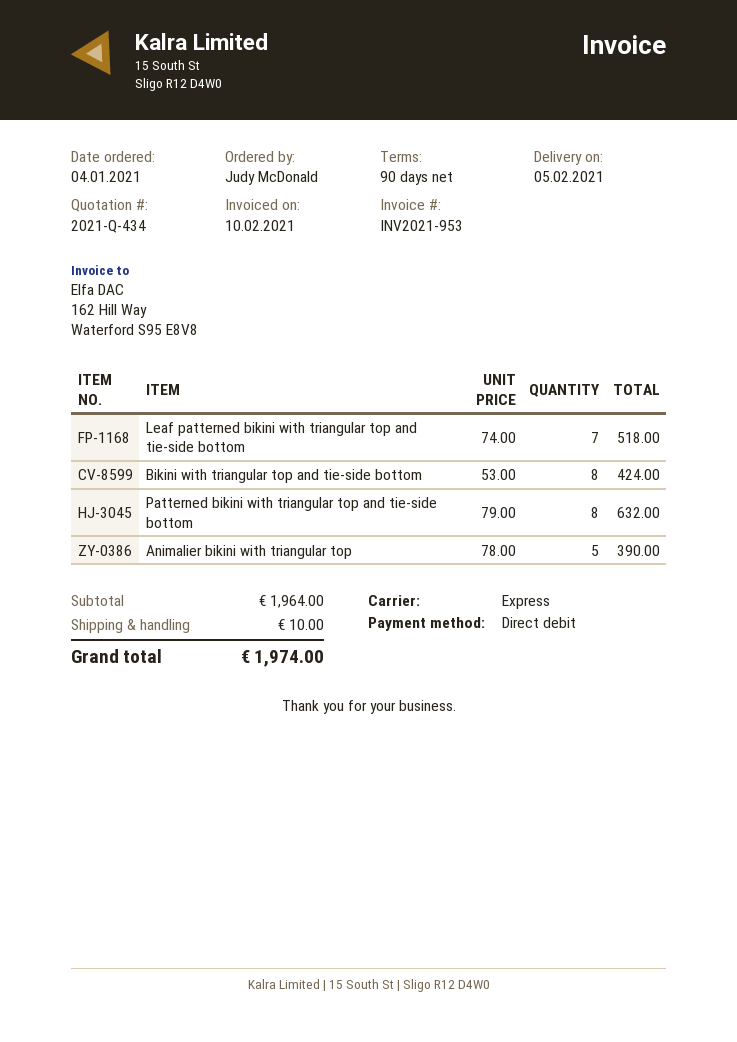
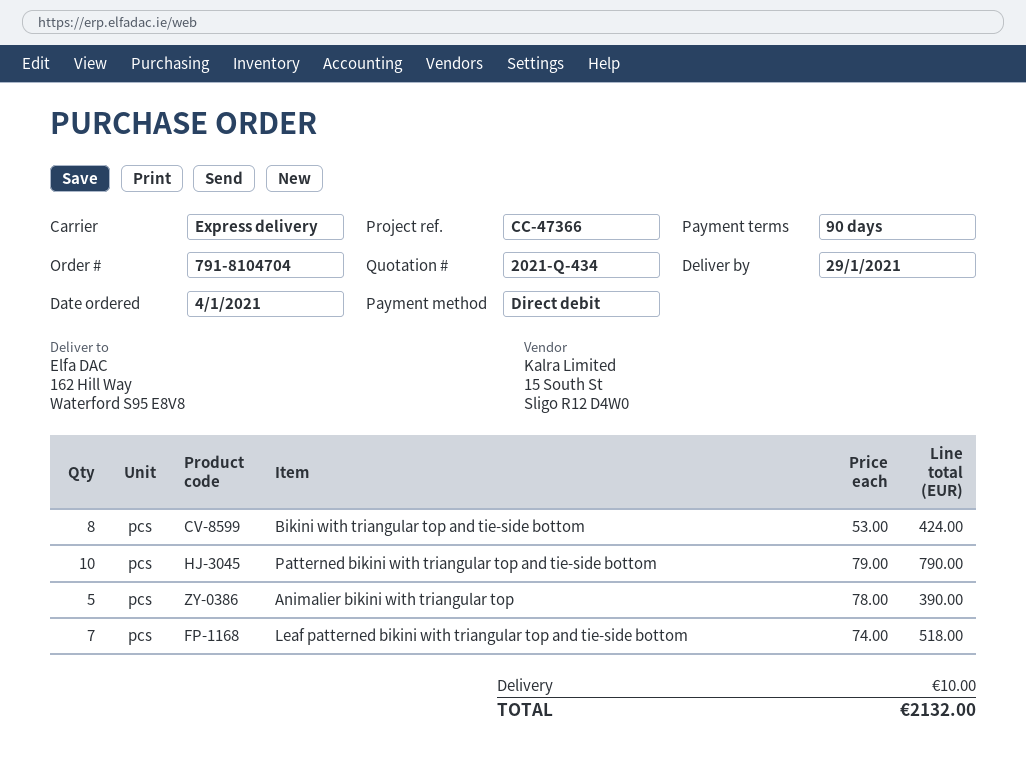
delivery date: 2021-02-05 -> 2021-01-29
Patterned bikini with triangular top and tie-side bottom: 8 x 79.00 = 632.00 -> 10 x 79.00 = 790.00
total: 1974.00 -> 2132.00

